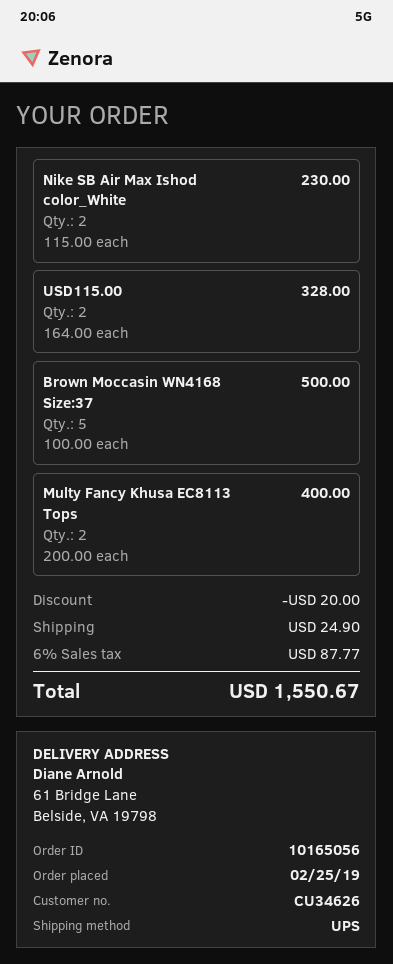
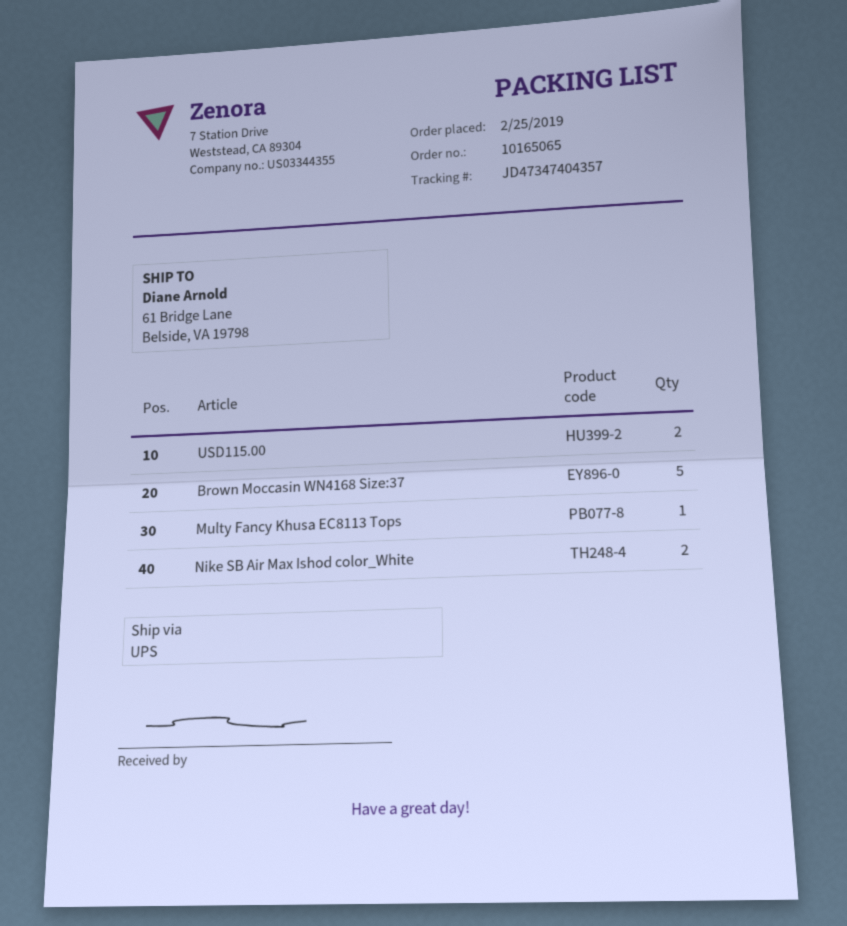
order number: 10165056 -> 10165065
Multy Fancy Khusa EC8113 Tops: 2 -> 1

